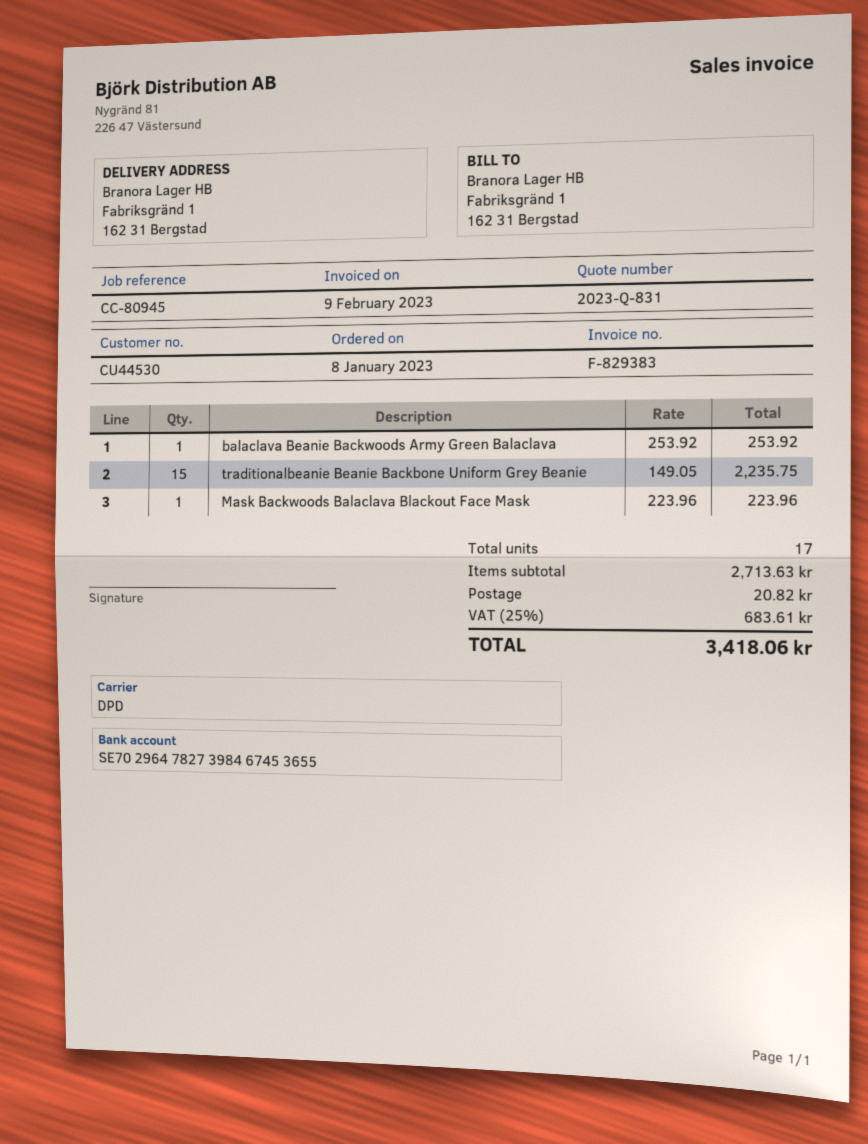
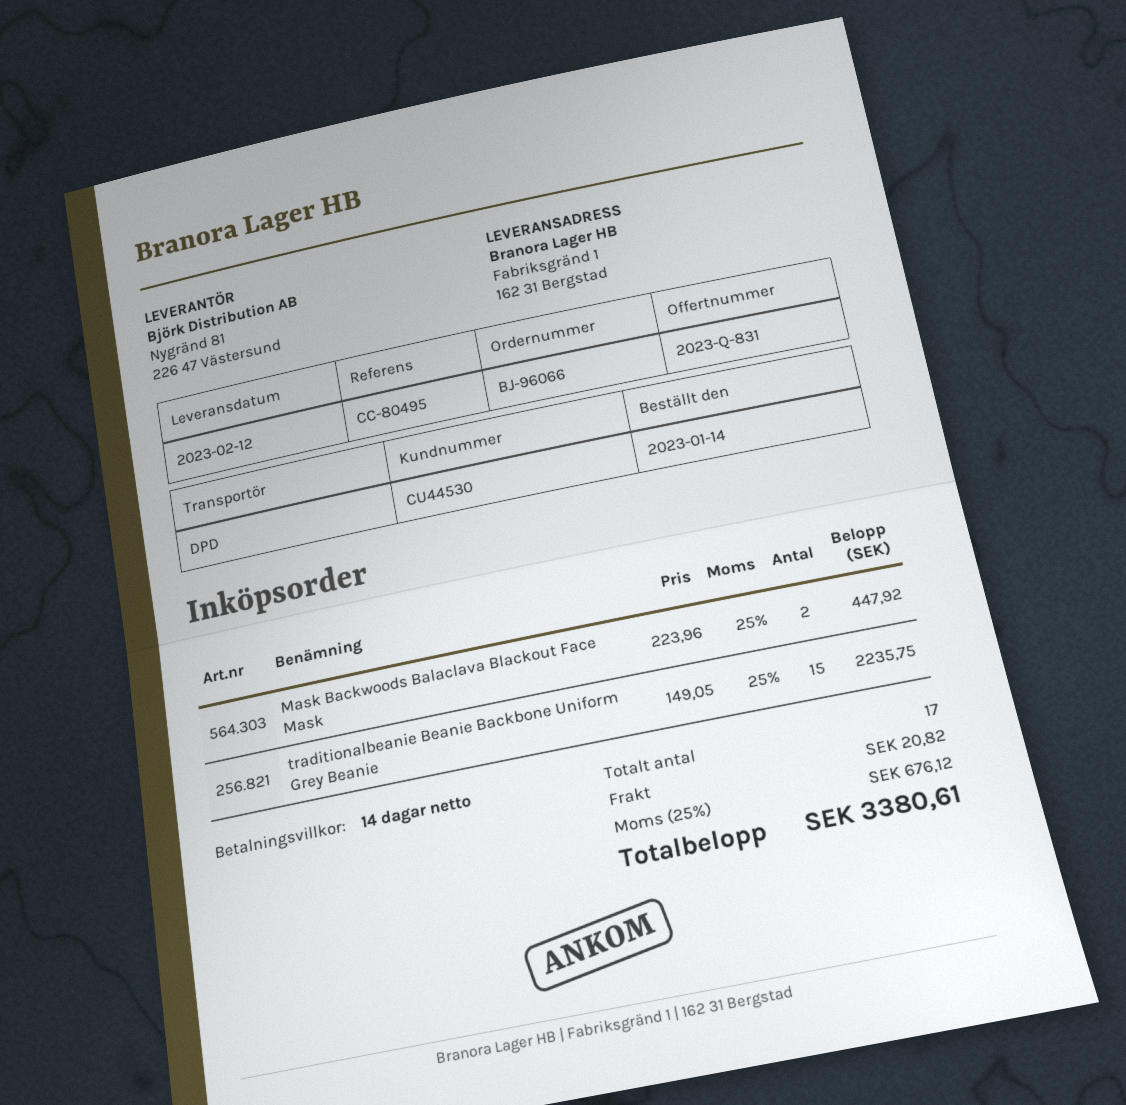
order date: 2023-01-08 -> 2023-01-14
reference: CC-80945 -> CC-80495
balaclava Beanie Backwoods Army Green Balaclava: 1 x 253.92 = 253.92 -> none
Mask Backwoods Balaclava Blackout Face Mask: 1 x 223.96 = 223.96 -> 2 x 223.96 = 447.92
tax: 25% = 683.61 -> 25% = 676.12
total: 3418.06 -> 3380.61

